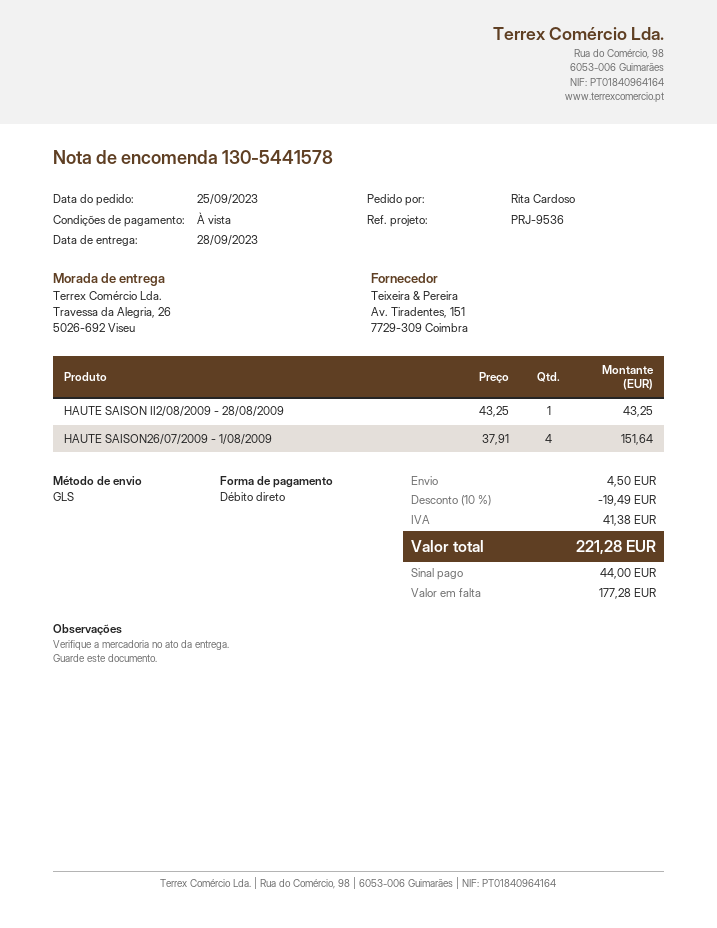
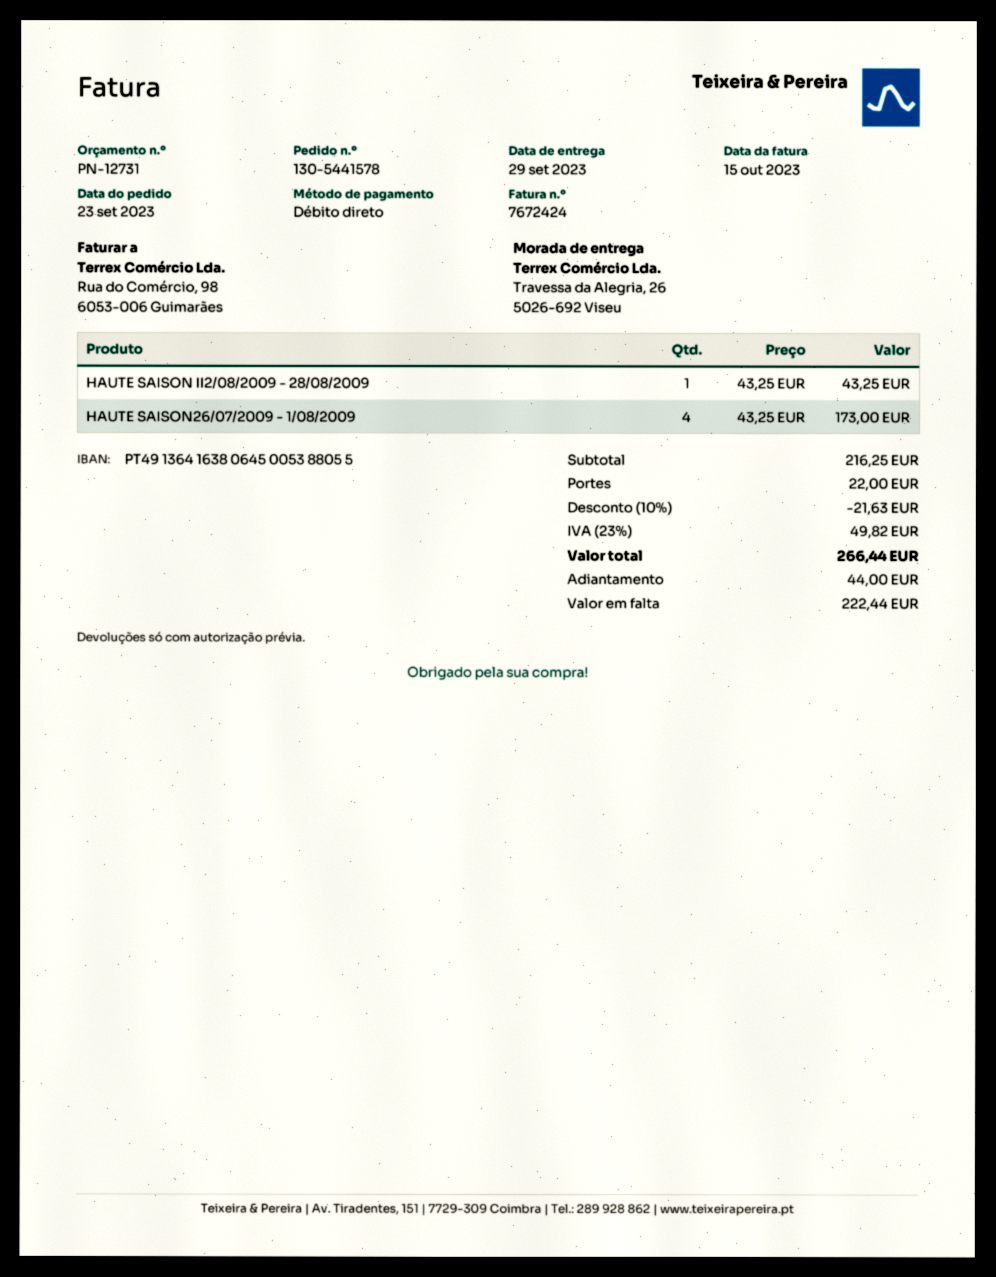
order date: 2023-09-25 -> 2023-09-23
delivery date: 2023-09-28 -> 2023-09-29
HAUTE SAISON26/07/2009 - 1/08/2009: 4 x 37.91 = 151.64 -> 4 x 43.25 = 173.00
discount: 10% = 19.49 -> 10% = 21.63
shipping: 4.50 -> 22.00
tax: 41.38 -> 49.82
total: 221.28 -> 266.44
balance: 177.28 -> 222.44

